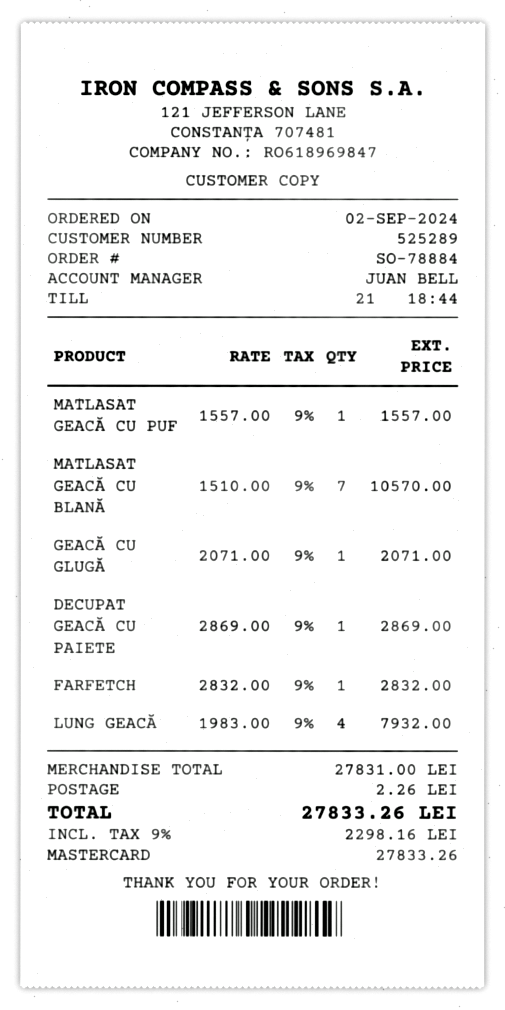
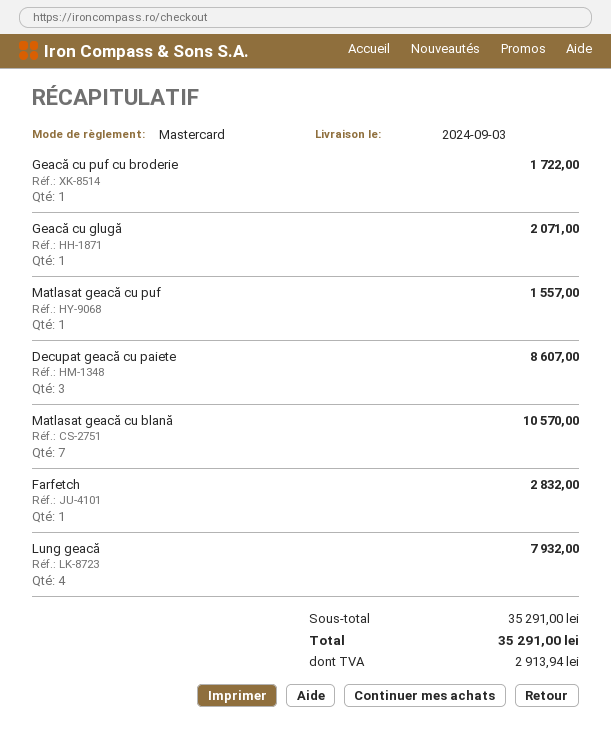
DECUPAT GEACĂ CU PAIETE: 1 for 2869.00 -> 3 for 8607.00
Geacă cu puf cu broderie: none -> 1 for 1722.00
subtotal: 27831.00 -> 35291.00
shipping: 2.26 -> none
tax: 2298.16 -> 2913.94
total: 27833.26 -> 35291.00

